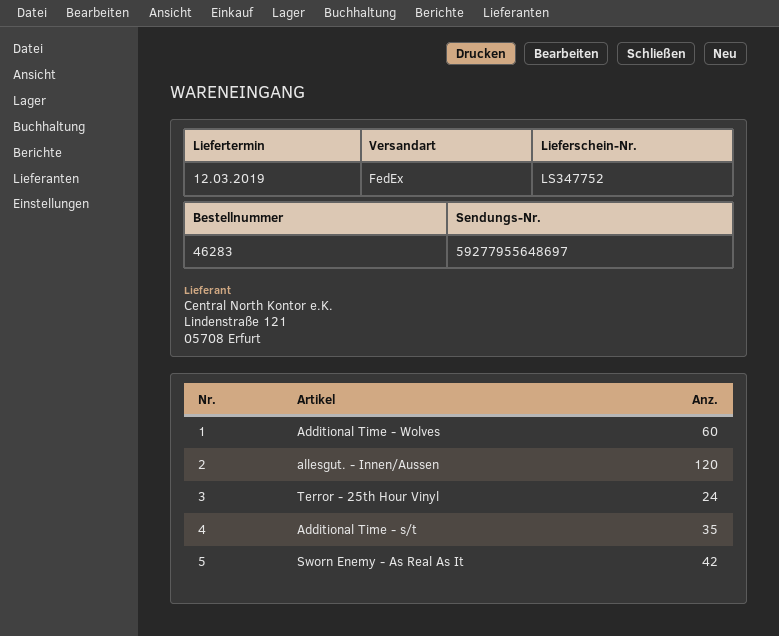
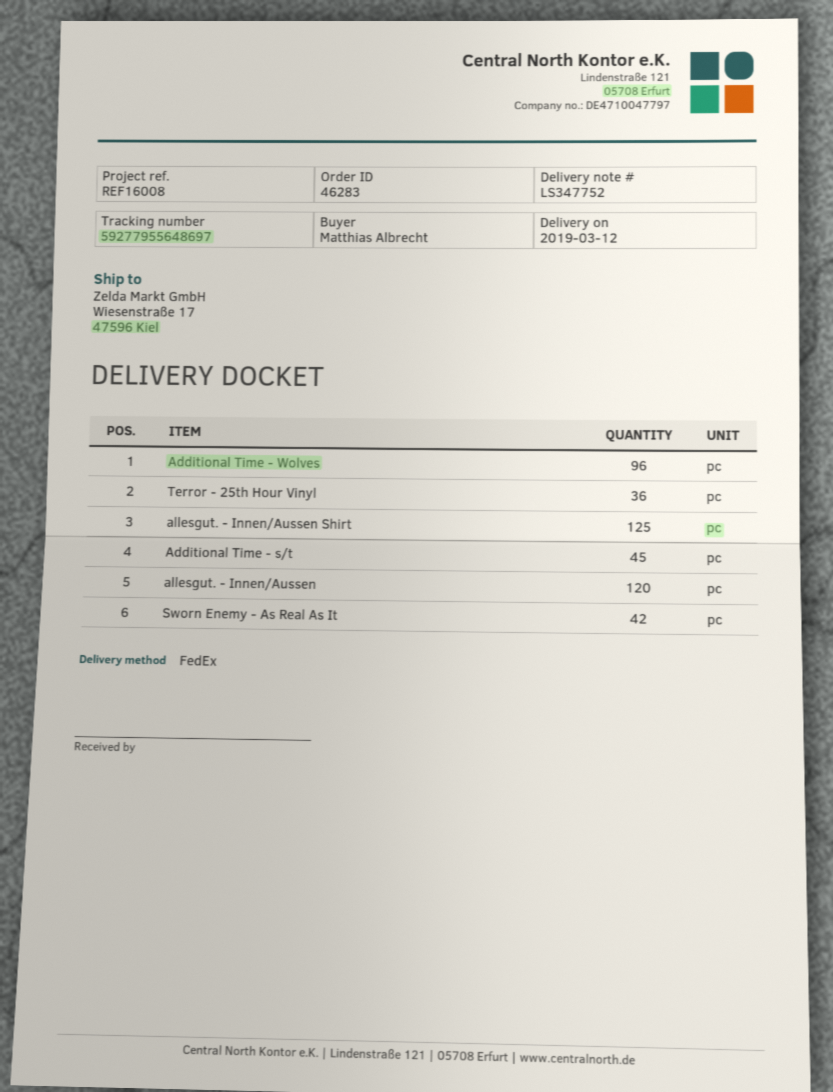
Additional Time - Wolves: 60 -> 96
Terror - 25th Hour Vinyl: 24 -> 36
Additional Time - s/t: 35 -> 45
allesgut. - Innen/Aussen Shirt: none -> 125

